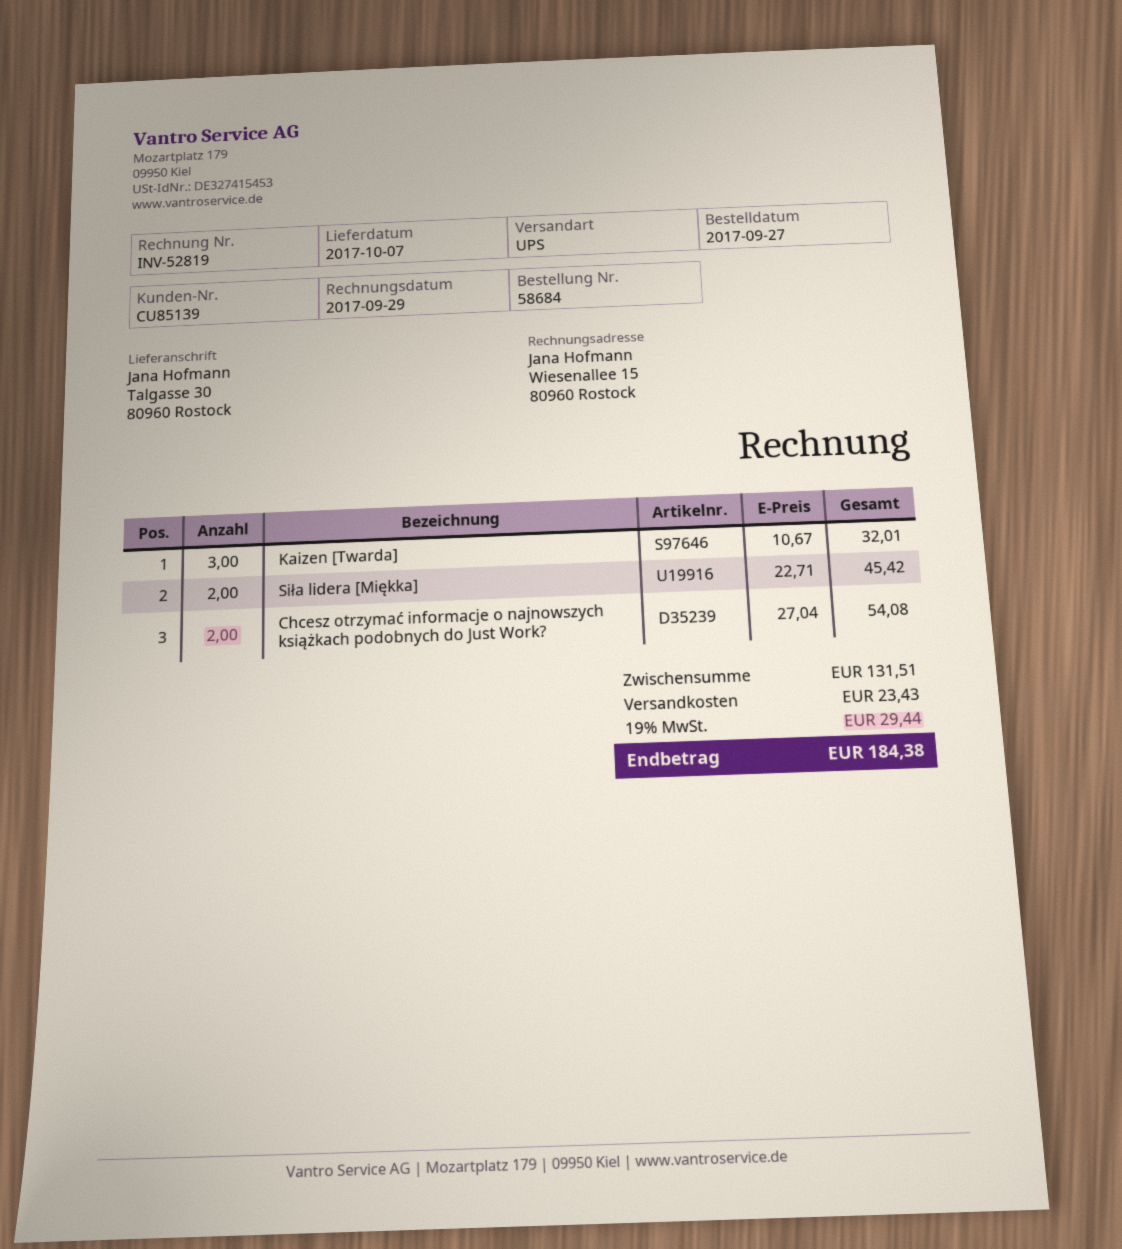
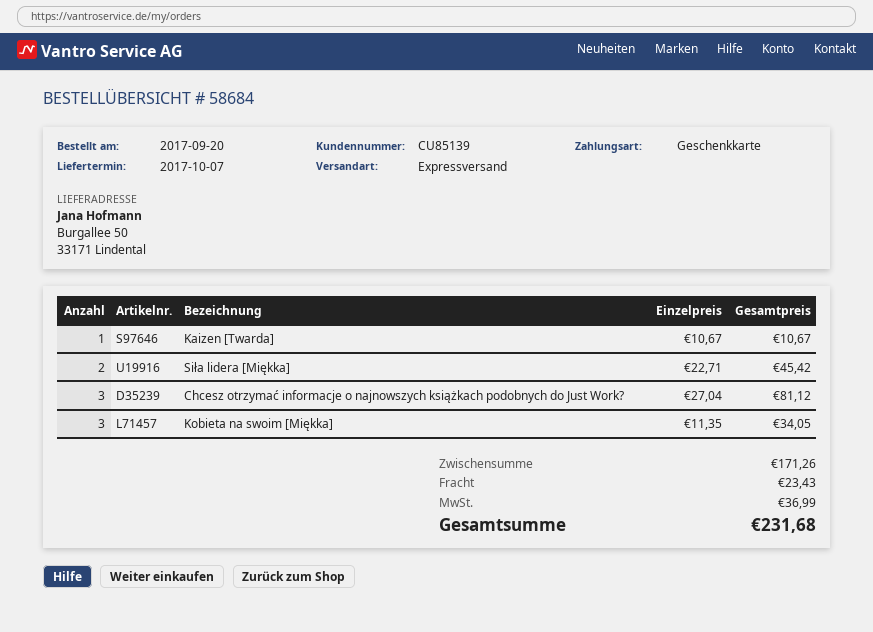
order date: 2017-09-27 -> 2017-09-20
shipping method: UPS -> express
ship to: Talgasse 30, 80960 Rostock -> Burgallee 50, 33171 Lindental
Kaizen [Twarda]: 3 x 10.67 = 32.01 -> 1 x 10.67 = 10.67
Chcesz otrzymać informacje o najnowszych książkach podobnych do Just Work?: 2 x 27.04 = 54.08 -> 3 x 27.04 = 81.12
Kobieta na swoim [Miękka]: none -> 3 x 11.35 = 34.05
subtotal: 131.51 -> 171.26
tax: 29.44 -> 36.99
total: 184.38 -> 231.68

